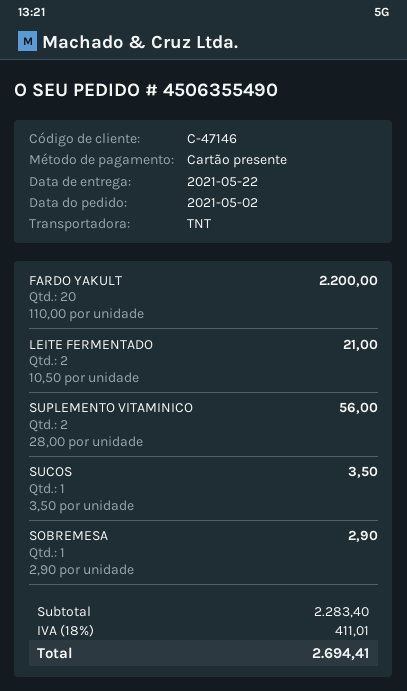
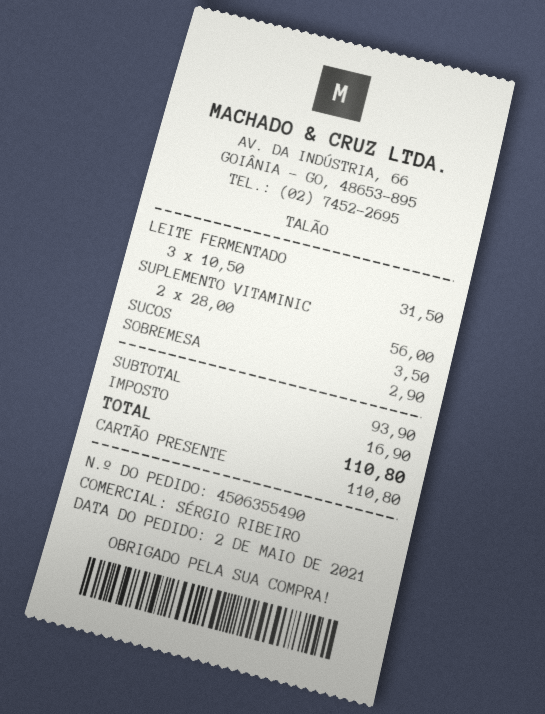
FARDO YAKULT: 20 x 110.00 = 2200.00 -> none
LEITE FERMENTADO: 2 x 10.50 = 21.00 -> 3 x 10.50 = 31.50
subtotal: 2283.40 -> 93.90
tax: 411.01 -> 16.90
total: 2694.41 -> 110.80

